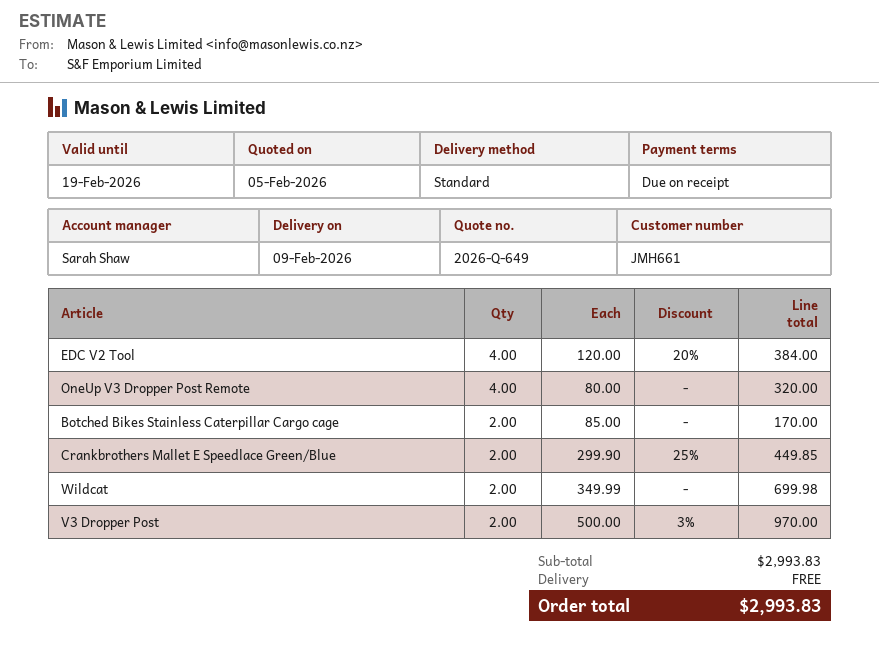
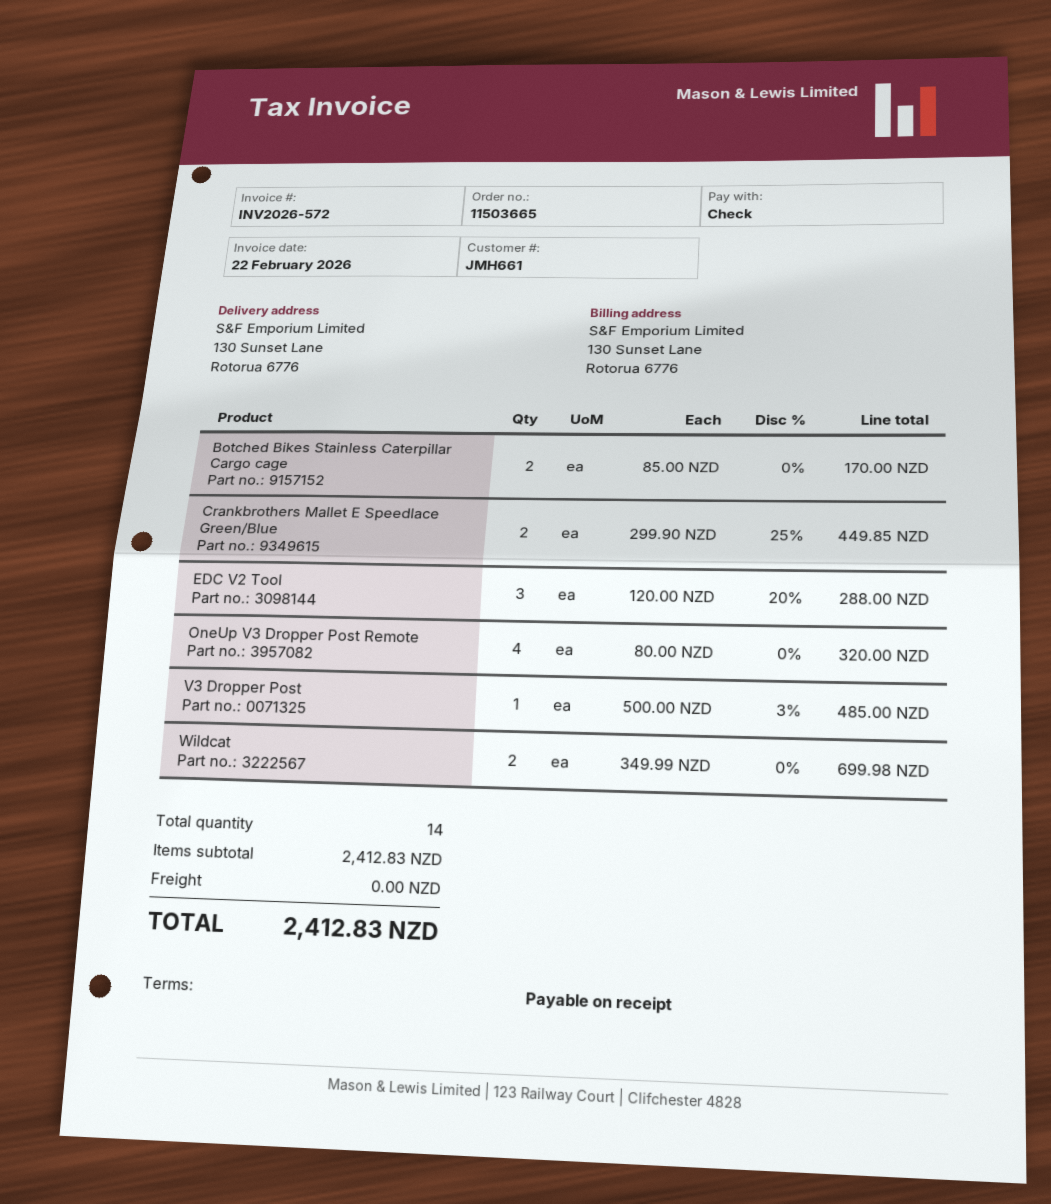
EDC V2 Tool: 4 x 120.00 - 20% = 384.00 -> 3 x 120.00 - 20% = 288.00
V3 Dropper Post: 2 x 500.00 - 3% = 970.00 -> 1 x 500.00 - 3% = 485.00
subtotal: 2993.83 -> 2412.83
total: 2993.83 -> 2412.83

